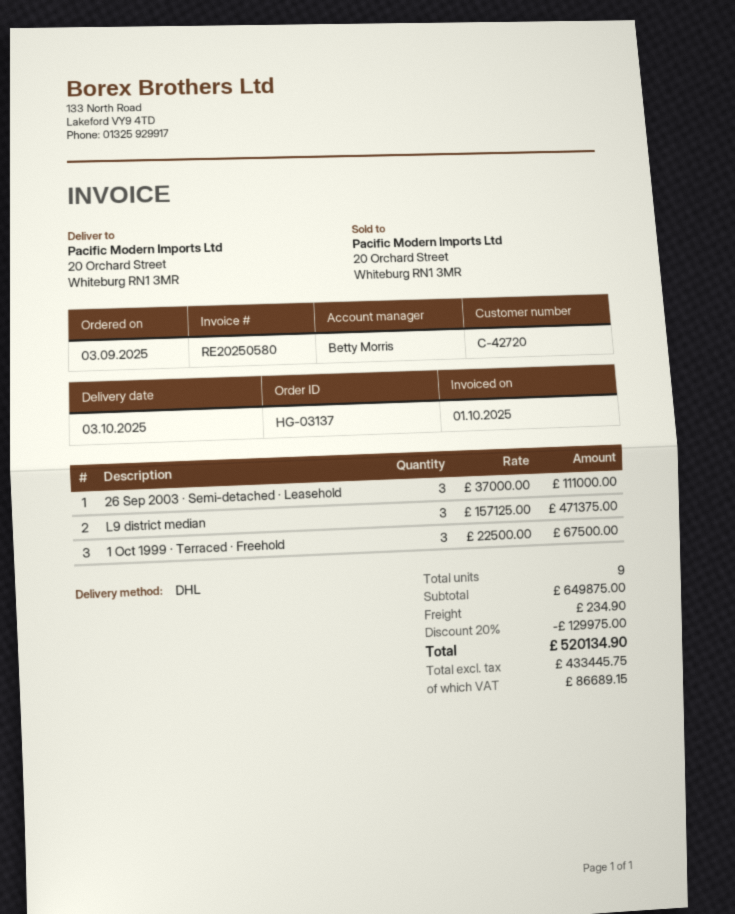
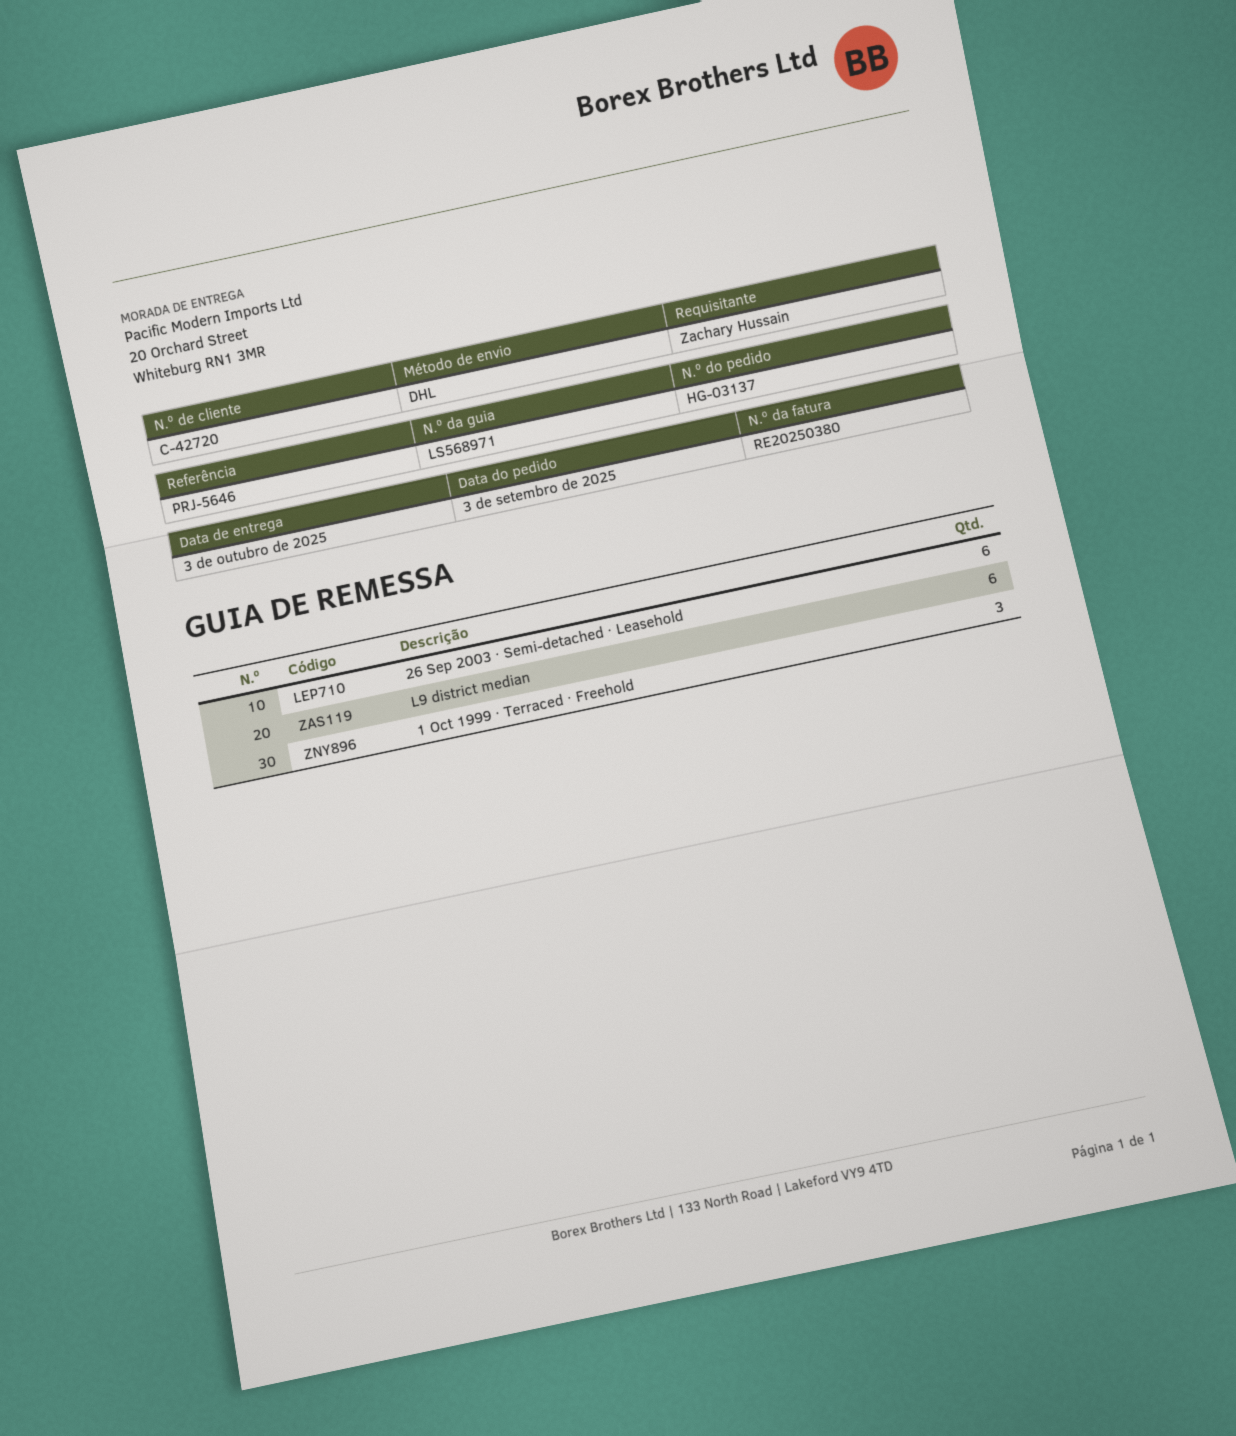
invoice number: RE20250580 -> RE20250380
26 Sep 2003 · Semi-detached · Leasehold: 3 -> 6
L9 district median: 3 -> 6

